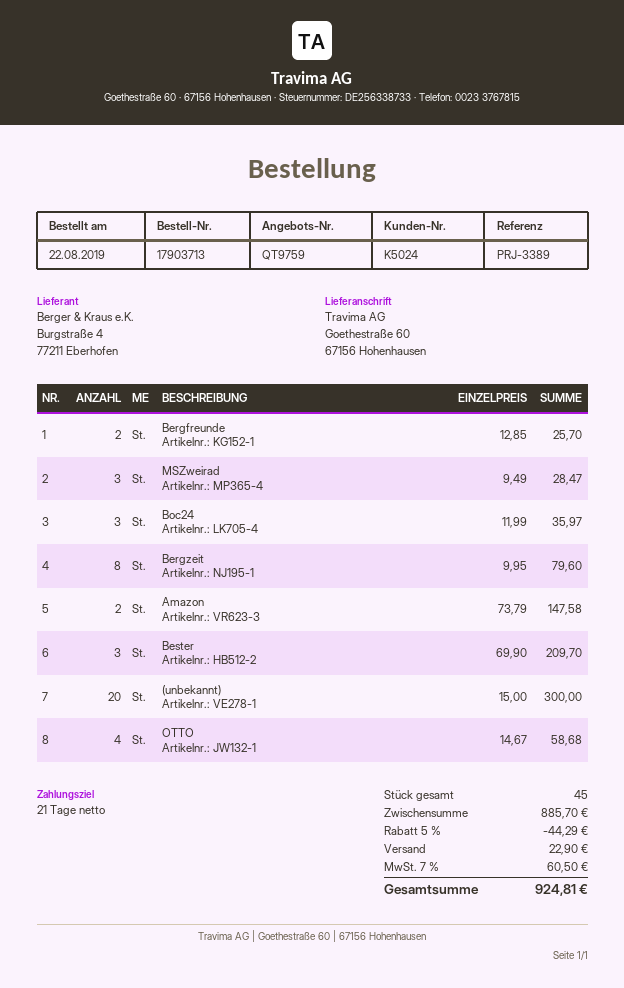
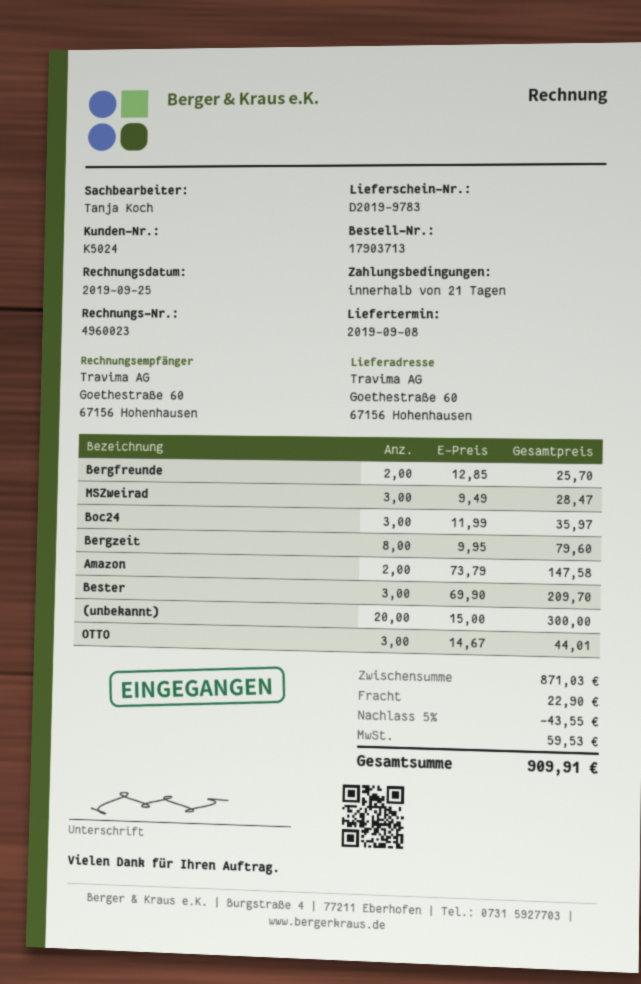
OTTO: 4 x 14.67 = 58.68 -> 3 x 14.67 = 44.01
subtotal: 885.70 -> 871.03
discount: 5% = 44.29 -> 5% = 43.55
tax: 60.50 -> 59.53
total: 924.81 -> 909.91

